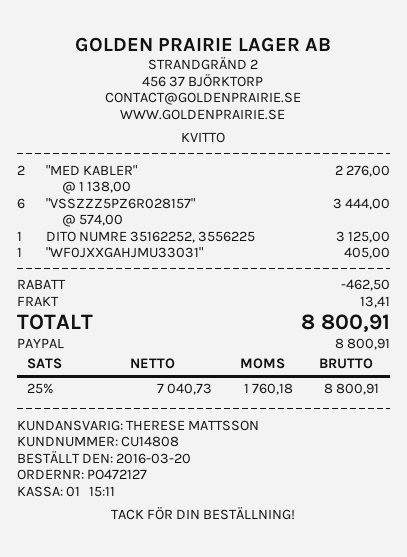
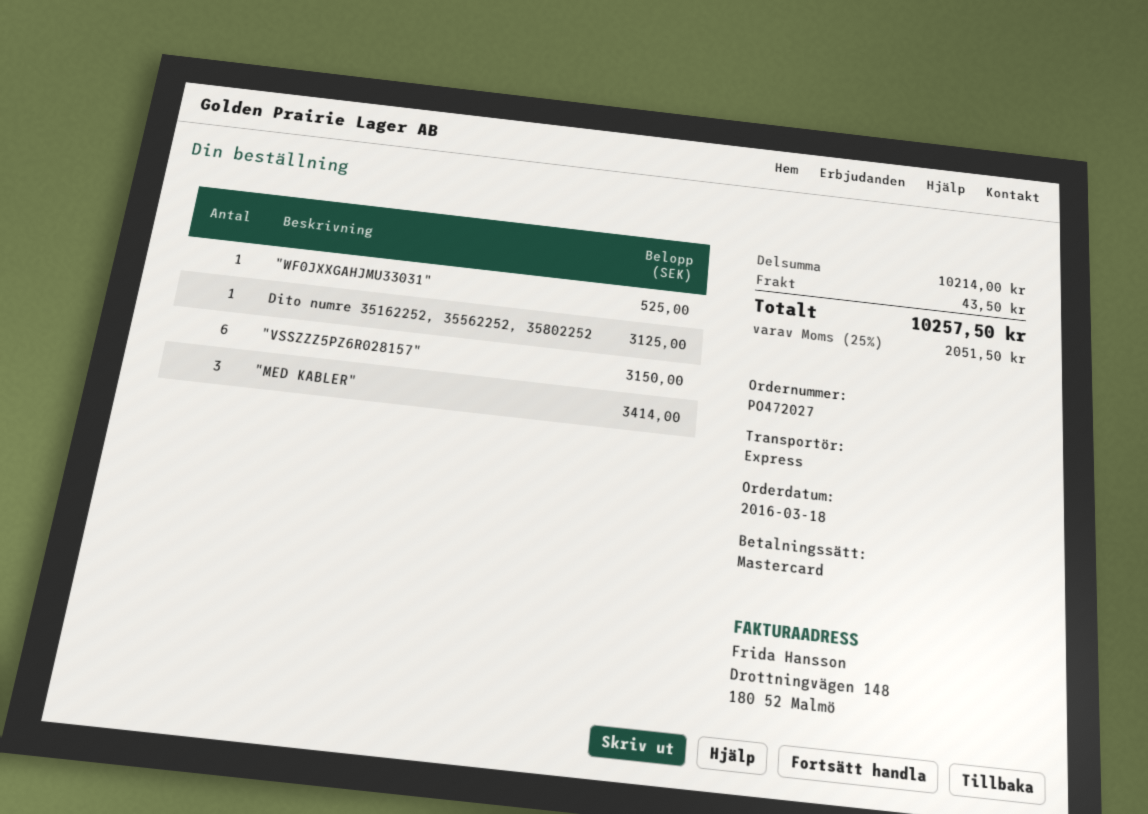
order number: PO472127 -> PO472027
order date: 2016-03-20 -> 2016-03-18
payment method: PayPal -> Mastercard
"MED KABLER": 2 for 2276.00 -> 3 for 3414.00
"VSSZZZ5PZ6R028157": 6 for 3444.00 -> 6 for 3150.00
"WF0JXXGAHJMU33031": 1 for 405.00 -> 1 for 525.00
discount: 462.50 -> none
shipping: 13.41 -> 43.50
tax: 25% = 1760.18 -> 25% = 2051.50
total: 8800.91 -> 10257.50

